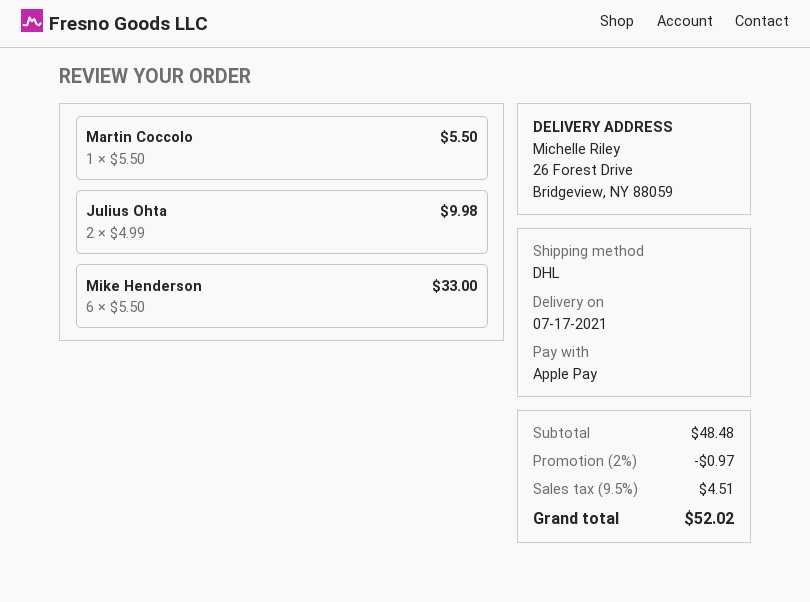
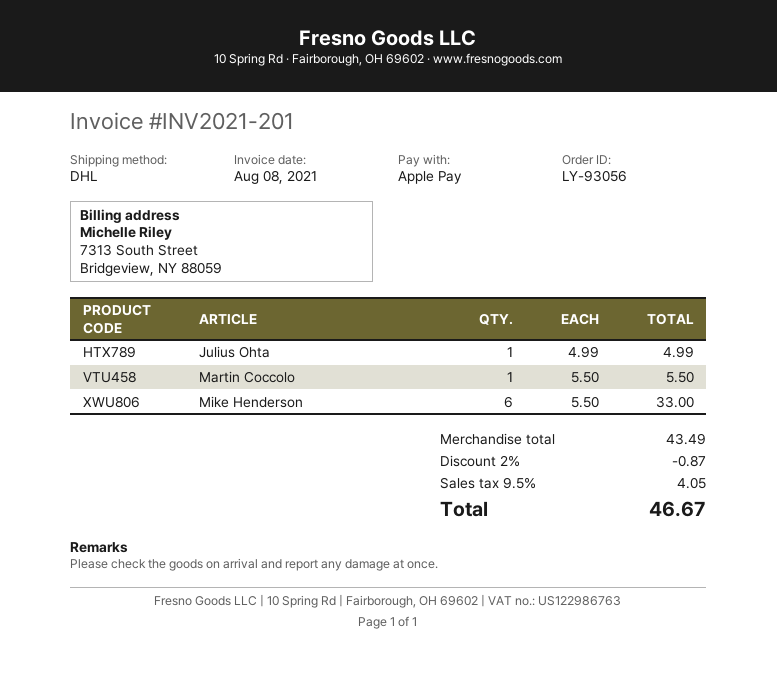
Julius Ohta: 2 x 4.99 = 9.98 -> 1 x 4.99 = 4.99
subtotal: 48.48 -> 43.49
discount: 2% = 0.97 -> 2% = 0.87
tax: 9.5% = 4.51 -> 9.5% = 4.05
total: 52.02 -> 46.67

